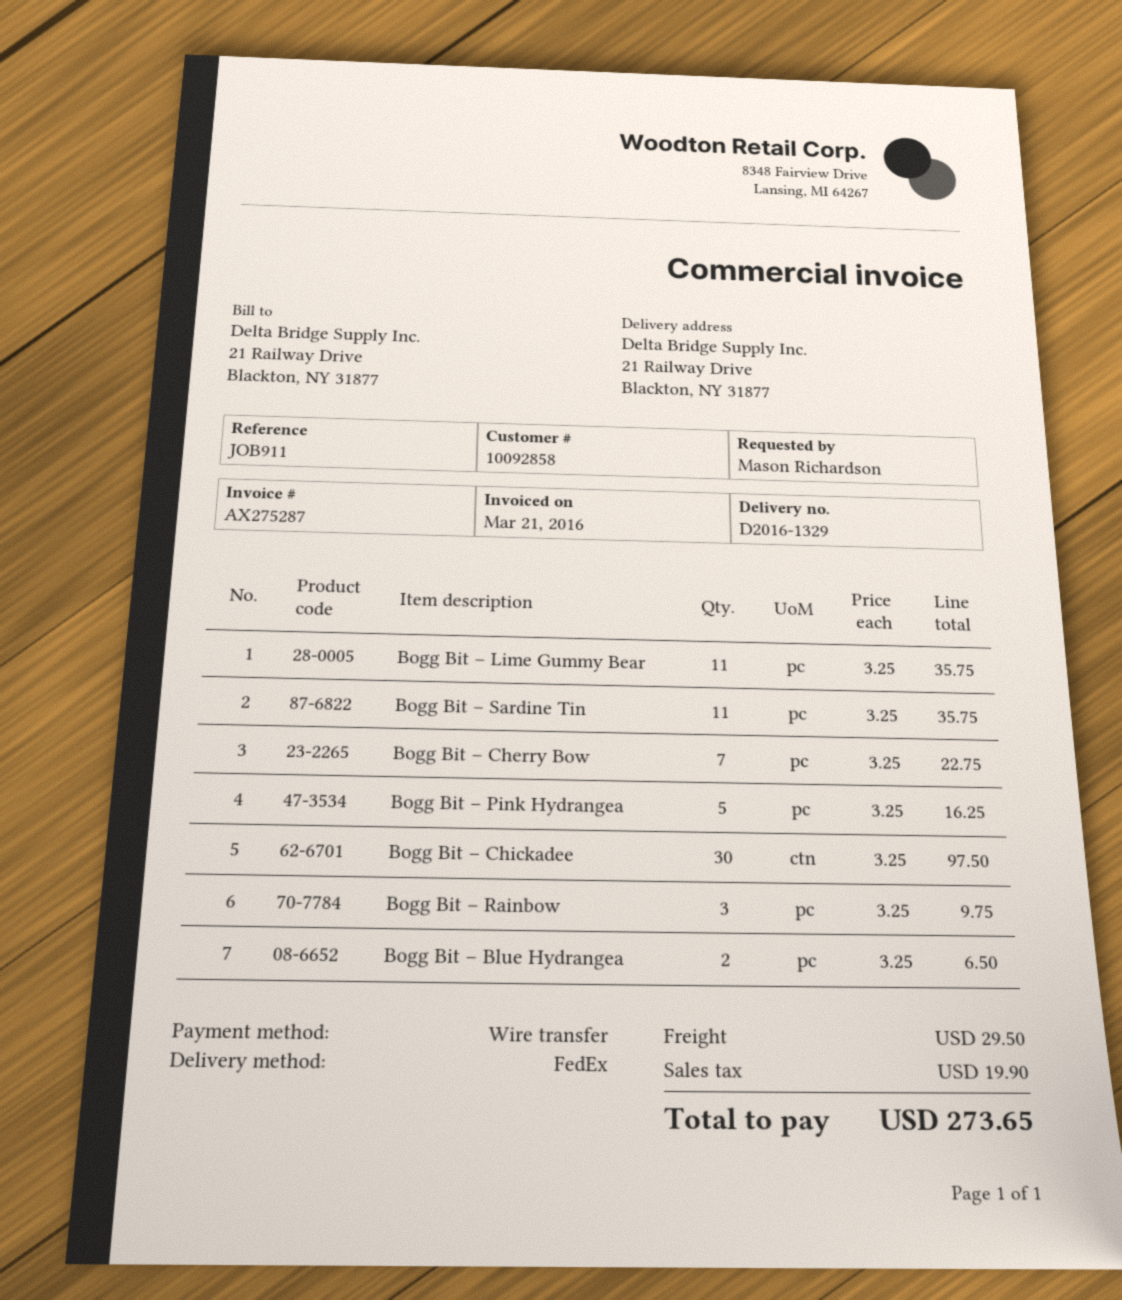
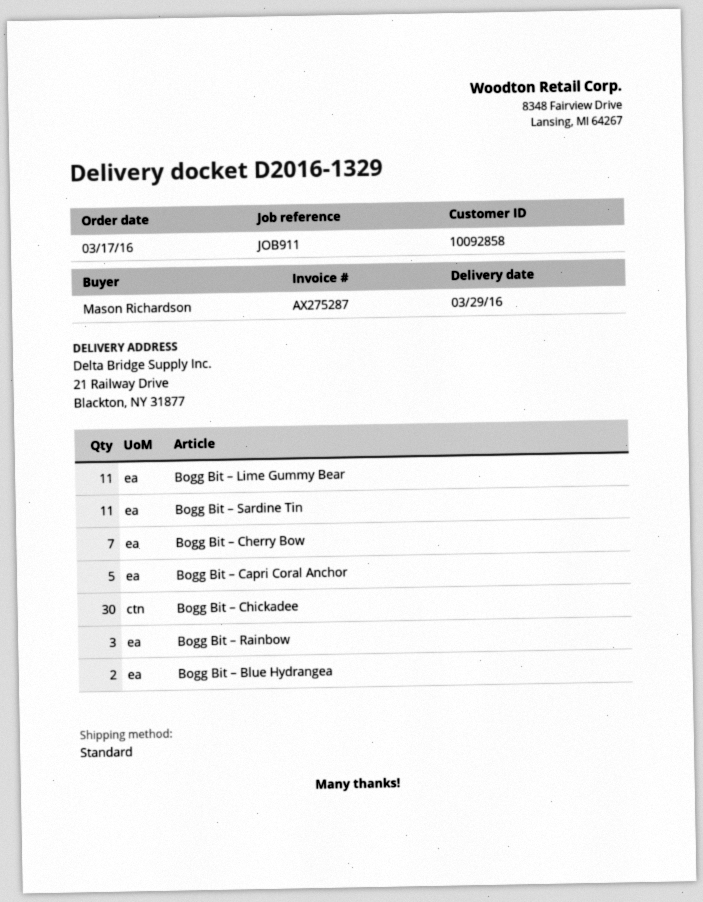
shipping method: FedEx -> standard
Bogg Bit – Pink Hydrangea: 5 -> none
Bogg Bit – Capri Coral Anchor: none -> 5

